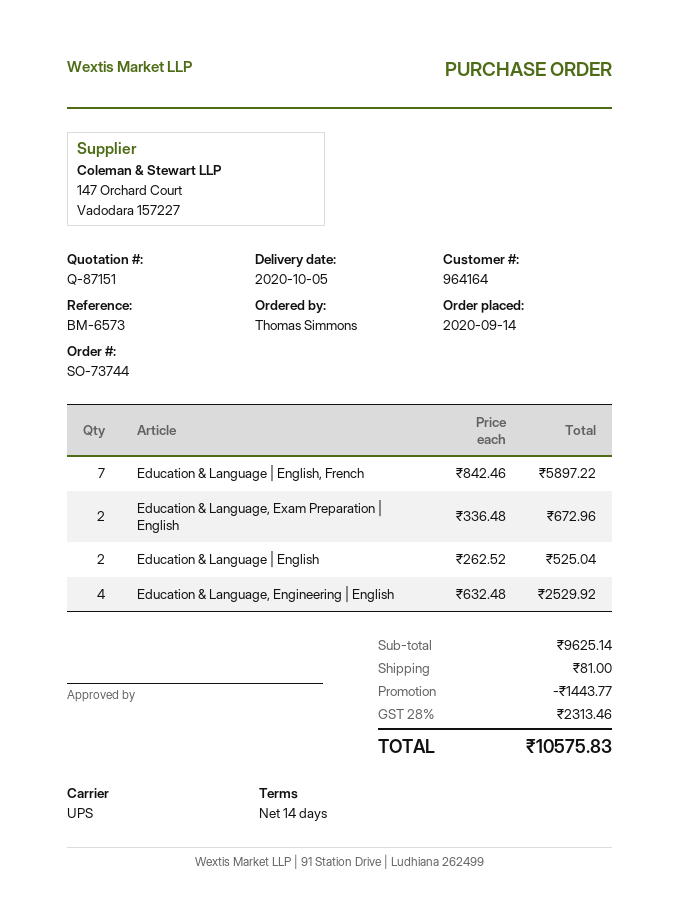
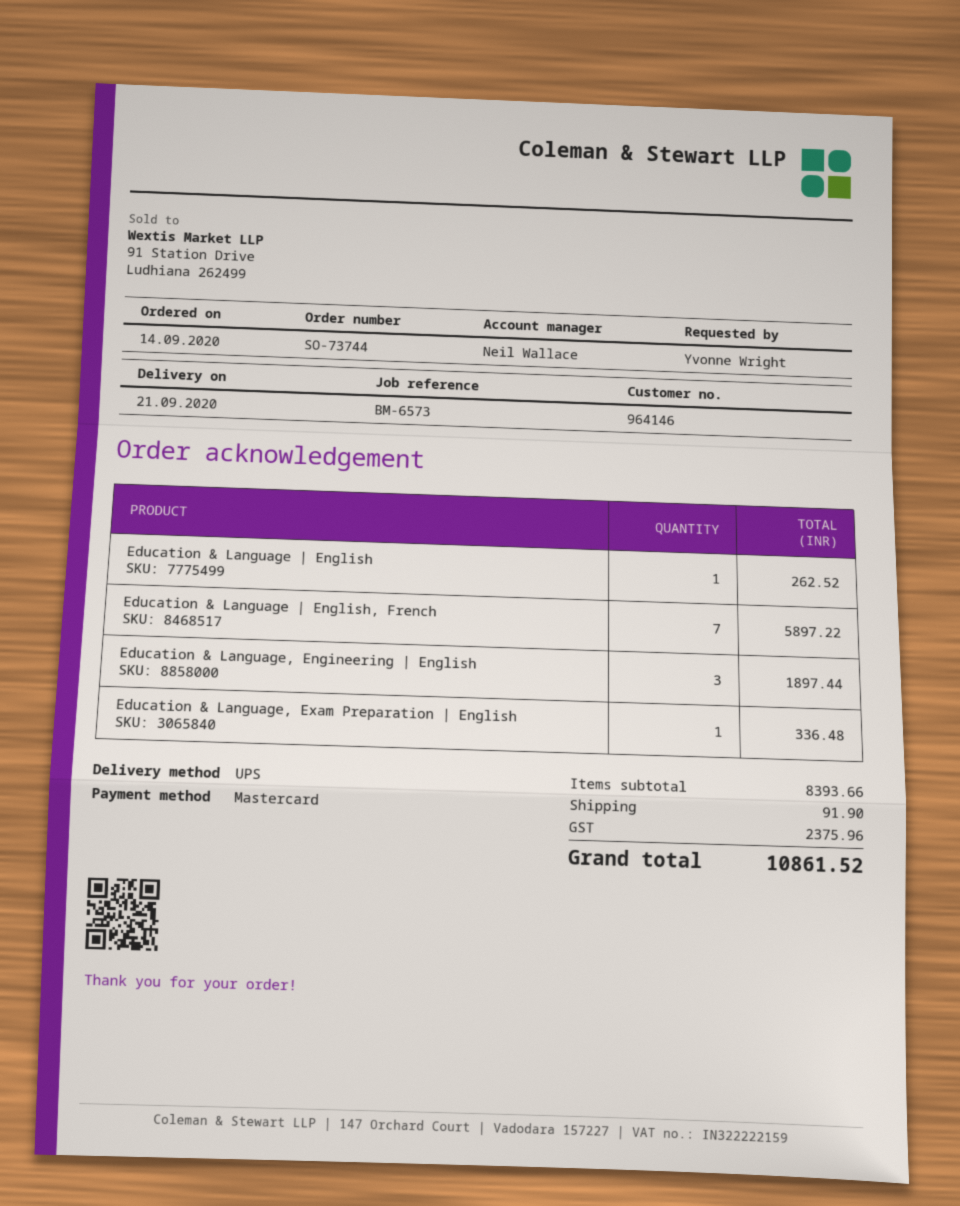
delivery date: 2020-10-05 -> 2020-09-21
customer number: 964164 -> 964146
ordered by: Thomas Simmons -> Yvonne Wright
Education & Language, Exam Preparation | English: 2 for 672.96 -> 1 for 336.48
Education & Language | English: 2 for 525.04 -> 1 for 262.52
Education & Language, Engineering | English: 4 for 2529.92 -> 3 for 1897.44
subtotal: 9625.14 -> 8393.66
discount: 1443.77 -> none
shipping: 81.00 -> 91.90
tax: 2313.46 -> 2375.96
total: 10575.83 -> 10861.52

